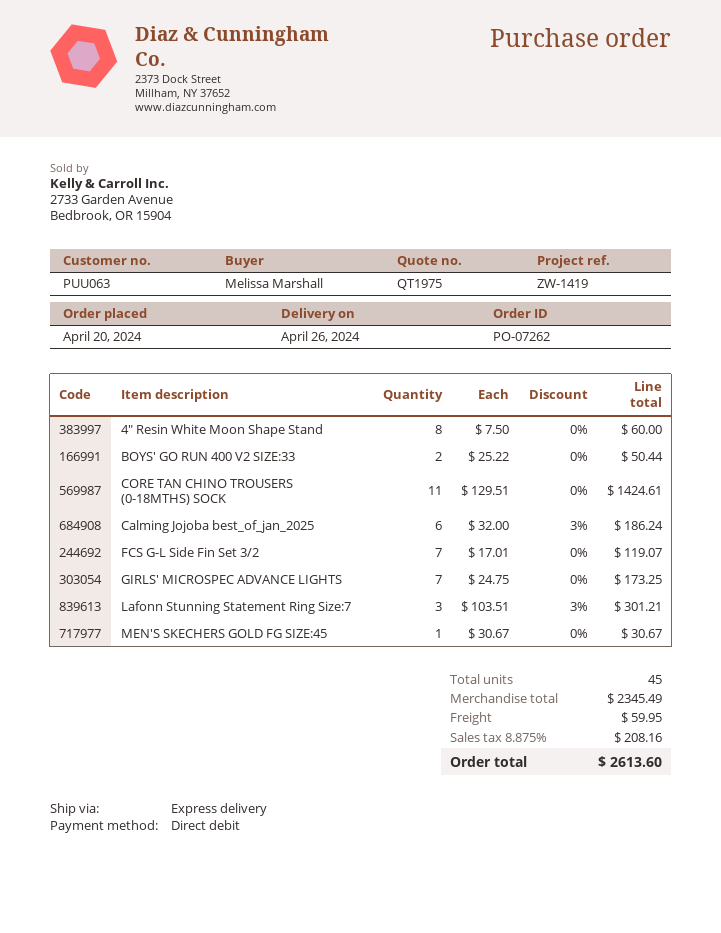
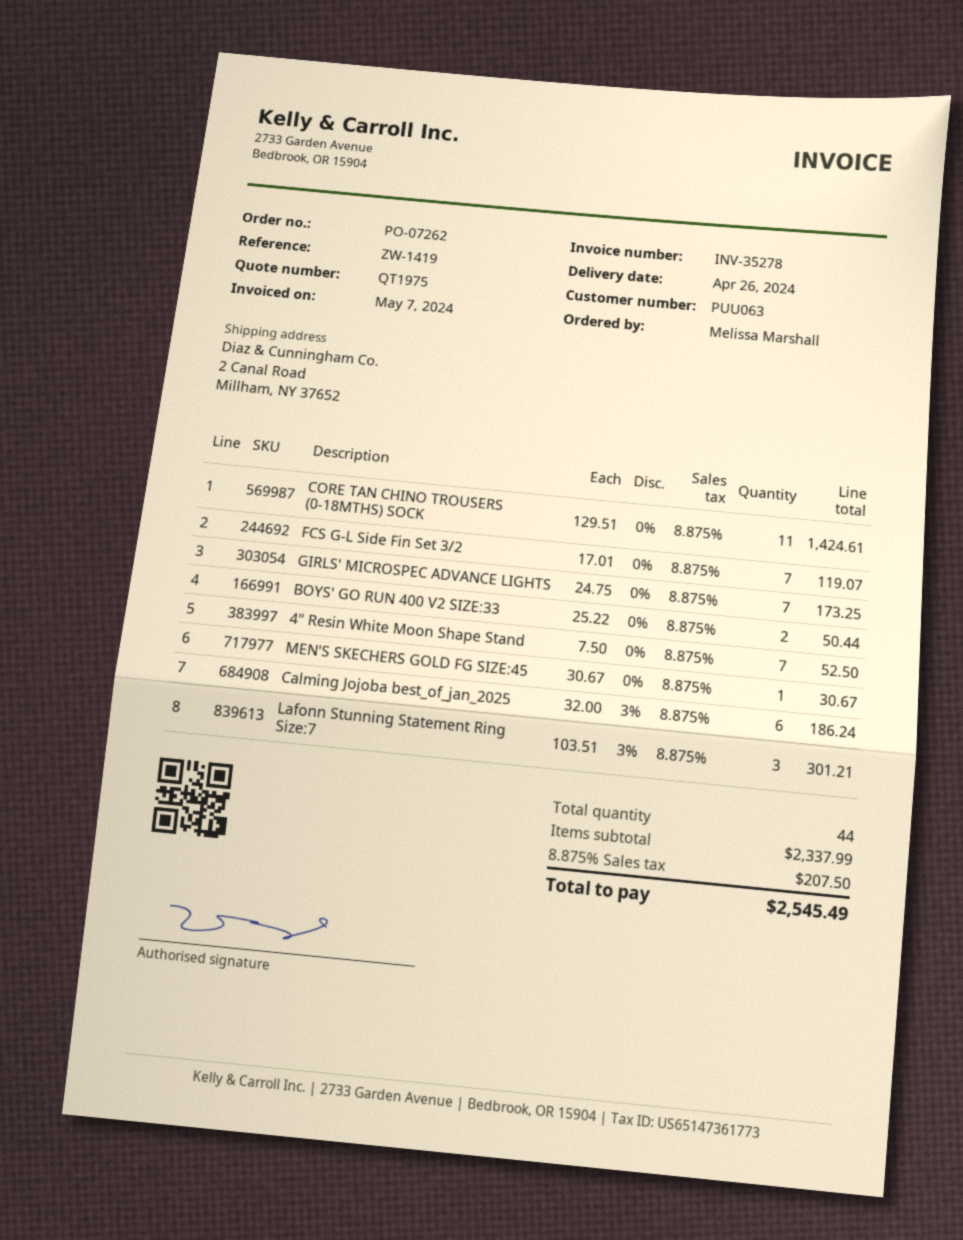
4" Resin White Moon Shape Stand: 8 x 7.50 = 60.00 -> 7 x 7.50 = 52.50
total quantity: 45 -> 44
subtotal: 2345.49 -> 2337.99
shipping: 59.95 -> none
tax: 8.875% = 208.16 -> 8.875% = 207.50
total: 2613.60 -> 2545.49

